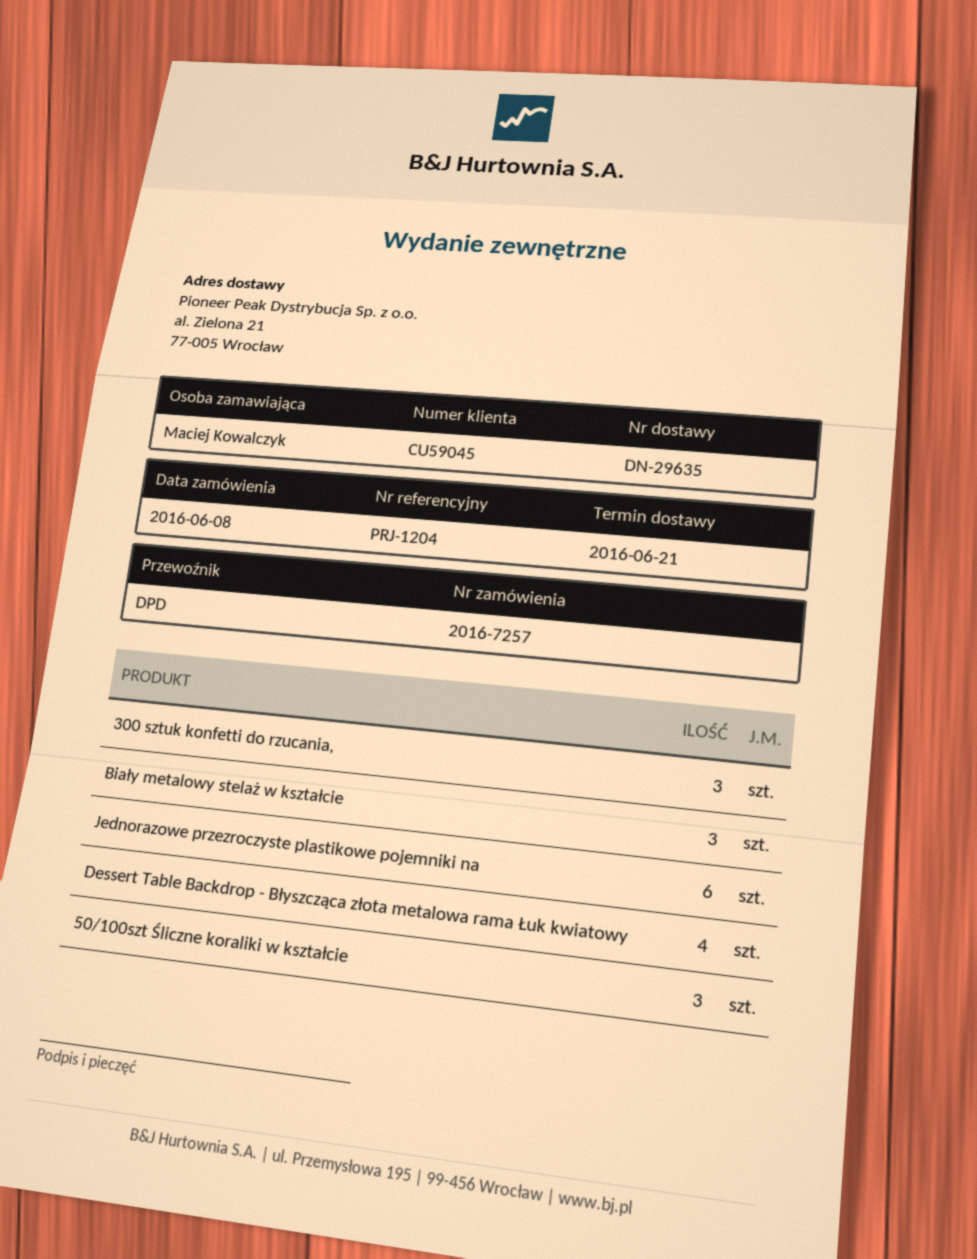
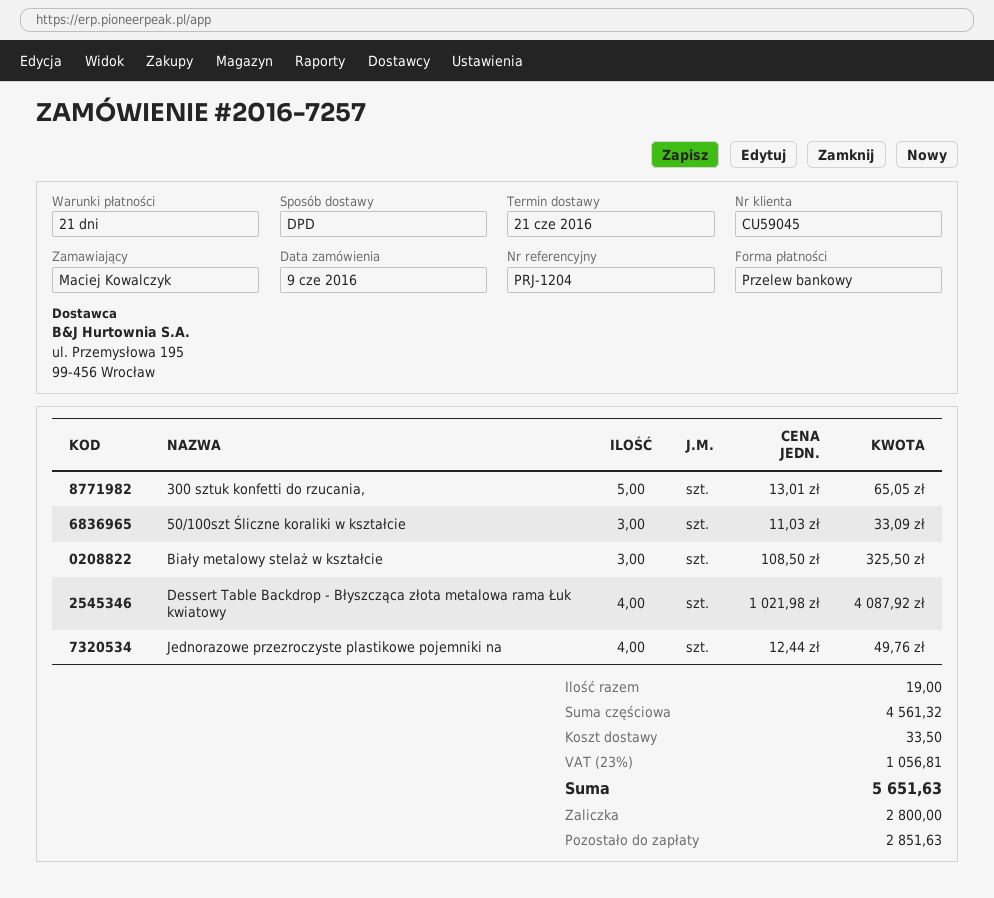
order date: 2016-06-08 -> 2016-06-09
300 sztuk konfetti do rzucania,: 3 -> 5
Jednorazowe przezroczyste plastikowe pojemniki na: 6 -> 4

